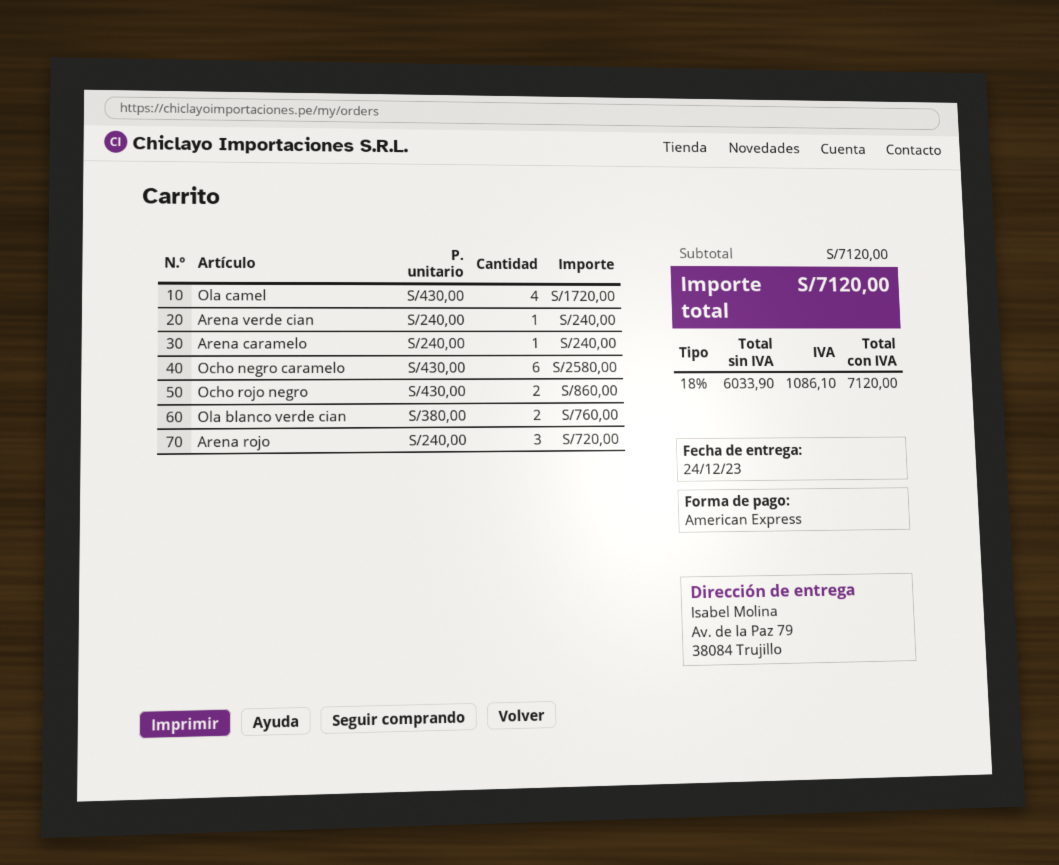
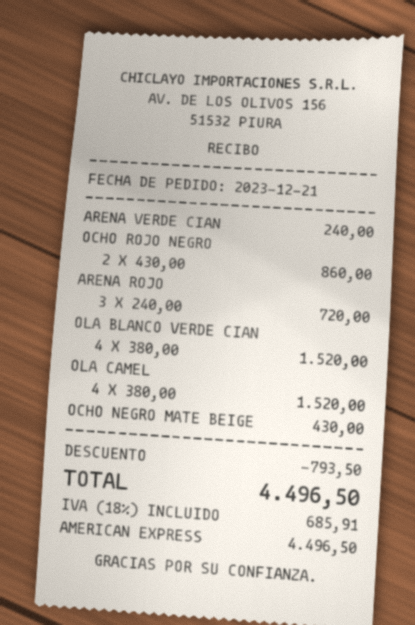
Ola camel: 4 x 430.00 = 1720.00 -> 4 x 380.00 = 1520.00
Arena caramelo: 1 x 240.00 = 240.00 -> none
Ocho negro caramelo: 6 x 430.00 = 2580.00 -> none
Ola blanco verde cian: 2 x 380.00 = 760.00 -> 4 x 380.00 = 1520.00
OCHO NEGRO MATE BEIGE: none -> 1 x 430.00 = 430.00
discount: none -> 793.50
tax: 18% = 1086.10 -> 18% = 685.91
total: 7120.00 -> 4496.50

